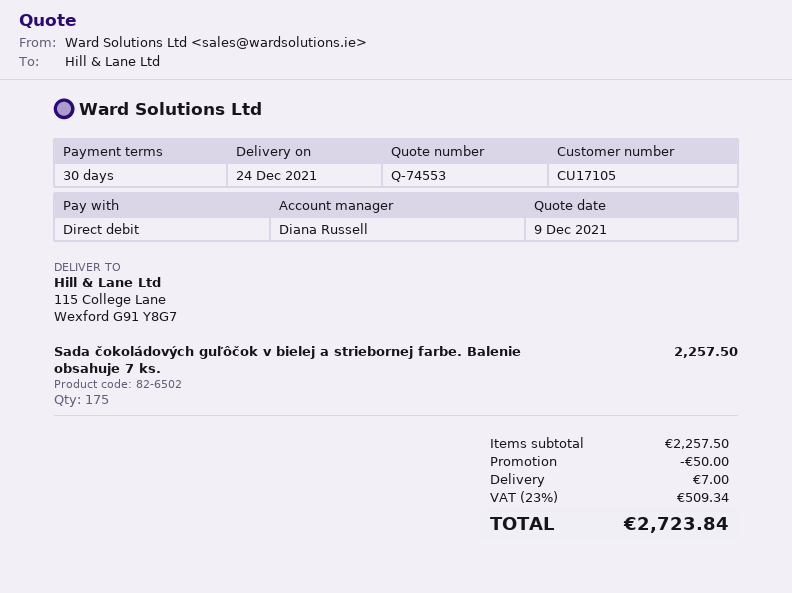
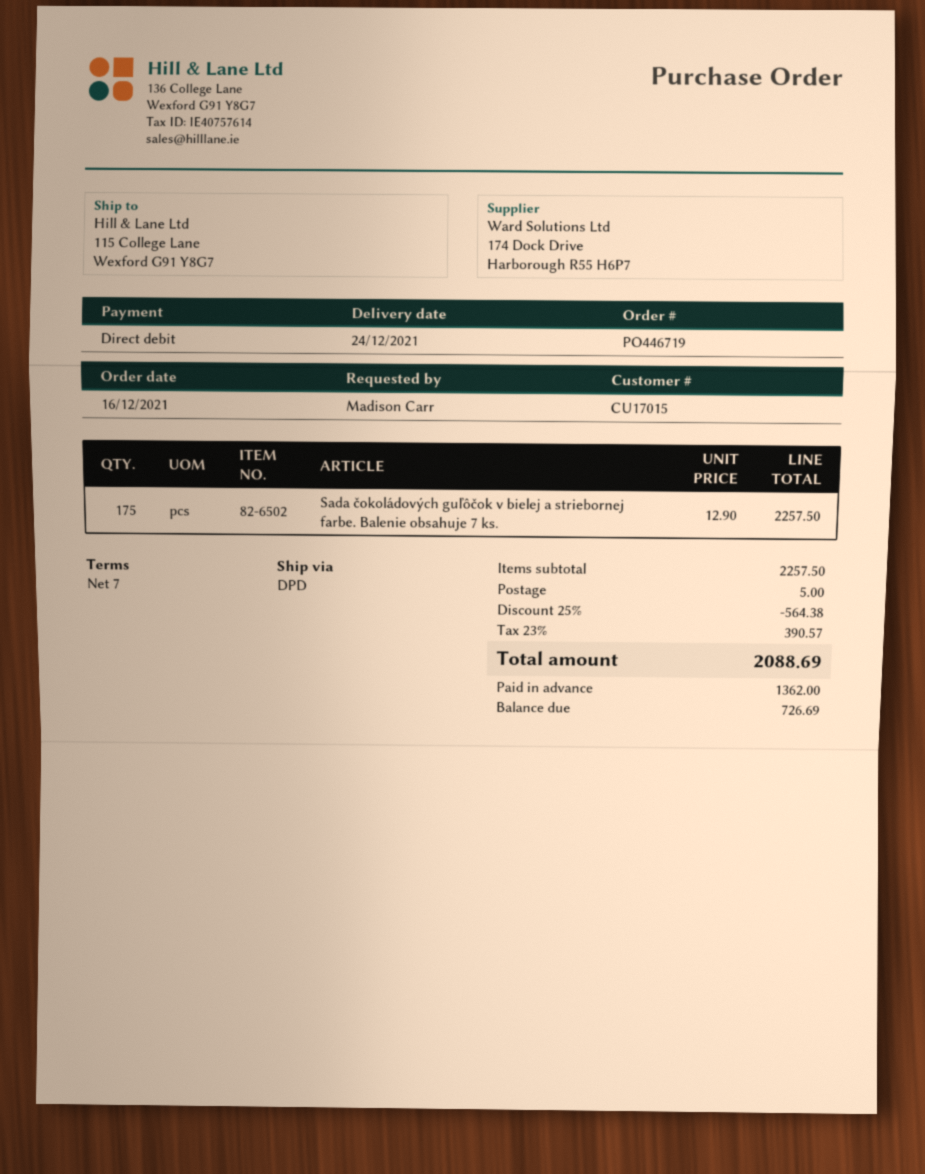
payment terms: 30 days -> 7 days
customer number: CU17105 -> CU17015
discount: 50.00 -> 564.38
shipping: 7.00 -> 5.00
tax: 23% = 509.34 -> 23% = 390.57
total: 2723.84 -> 2088.69

